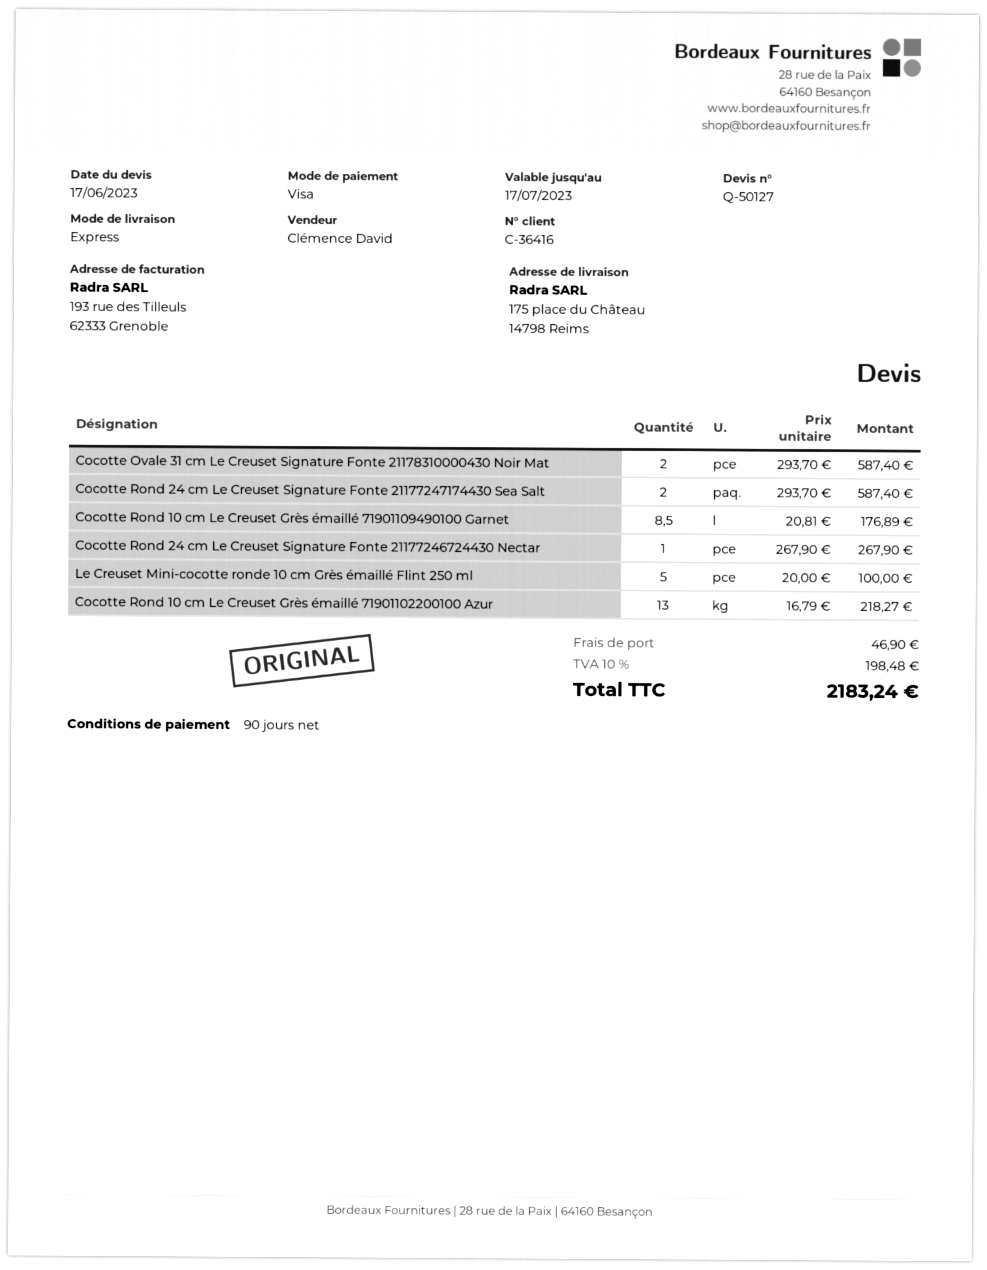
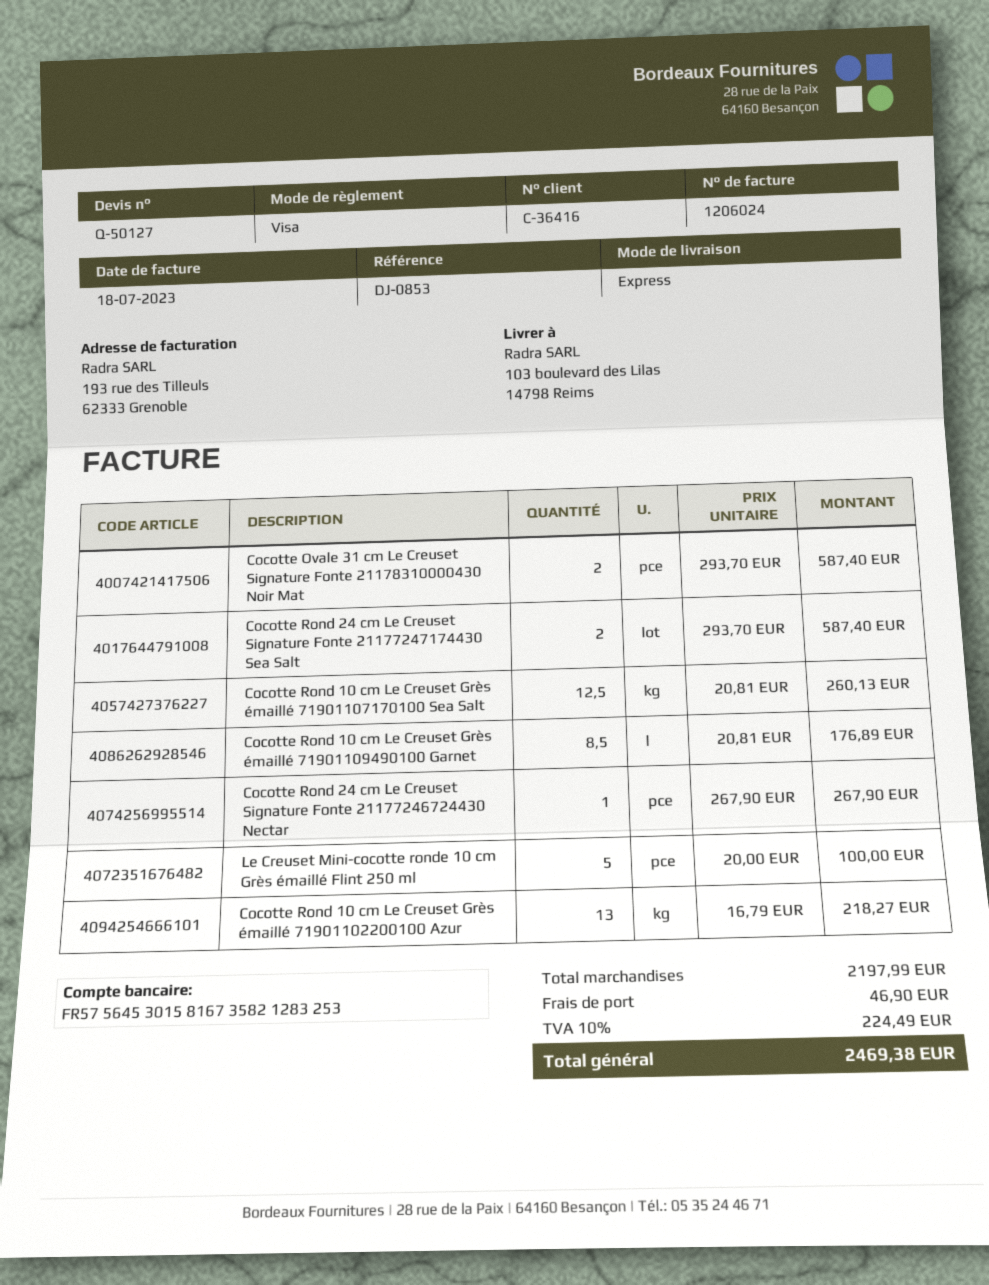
ship to: 175 place du Château, 14798 Reims -> 103 boulevard des Lilas, 14798 Reims
Cocotte Rond 10 cm Le Creuset Grès émaillé 71901107170100 Sea Salt: none -> 12.5 x 20.81 = 260.13
tax: 10% = 198.48 -> 10% = 224.49
total: 2183.24 -> 2469.38

